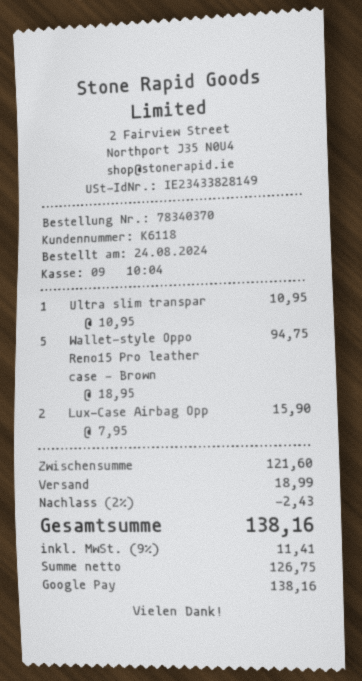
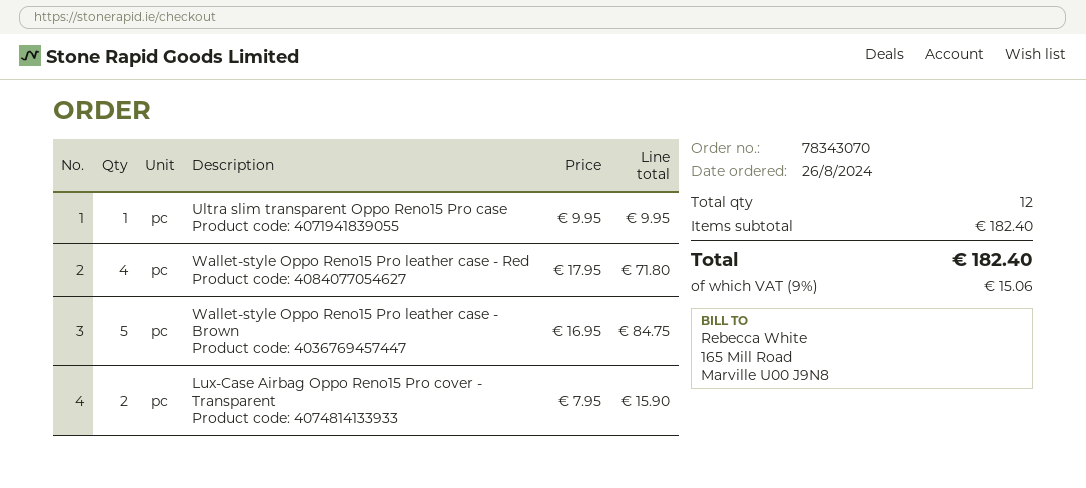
order number: 78340370 -> 78343070
order date: 2024-08-24 -> 2024-08-26
Ultra slim transpar: 1 x 10.95 = 10.95 -> 1 x 9.95 = 9.95
Wallet-style Oppo Reno15 Pro leather case - Brown: 5 x 18.95 = 94.75 -> 5 x 16.95 = 84.75
Wallet-style Oppo Reno15 Pro leather case - Red: none -> 4 x 17.95 = 71.80
subtotal: 121.60 -> 182.40
discount: 2% = 2.43 -> none
shipping: 18.99 -> none
tax: 9% = 11.41 -> 9% = 15.06
total: 138.16 -> 182.40

